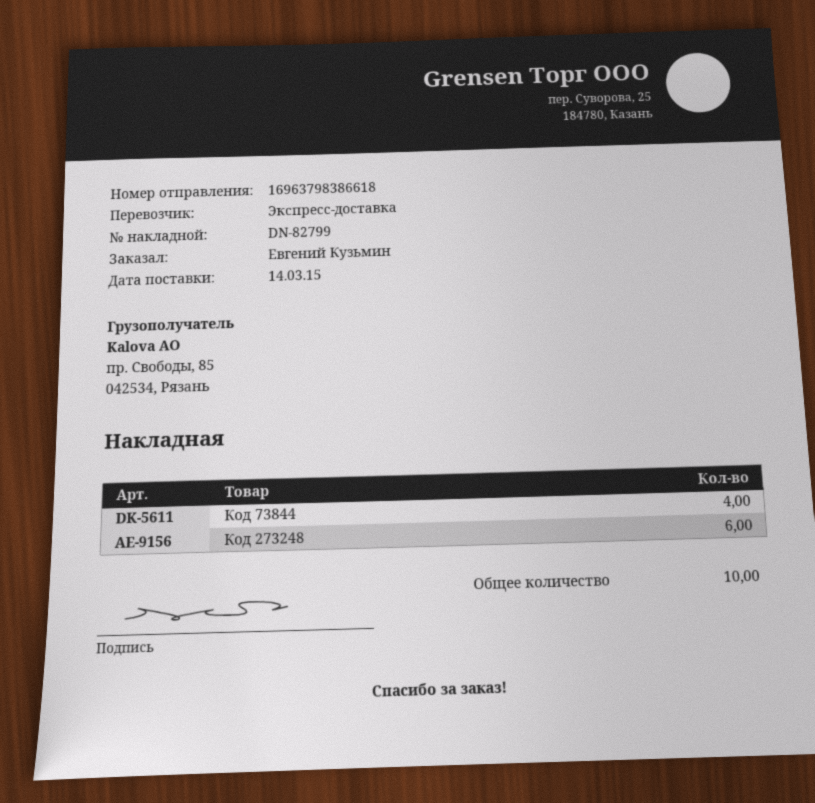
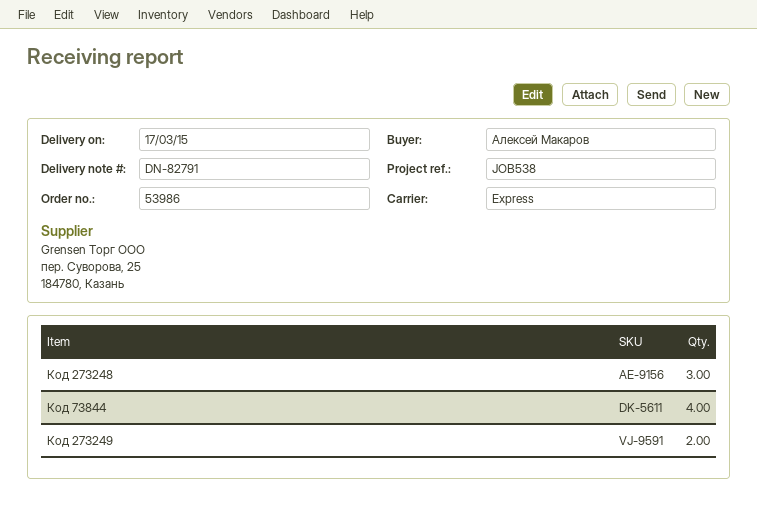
delivery note number: DN-82799 -> DN-82791
delivery date: 2015-03-14 -> 2015-03-17
ordered by: Евгений Кузьмин -> Алексей Макаров
Код 273248: 6 -> 3
Код 273249: none -> 2

